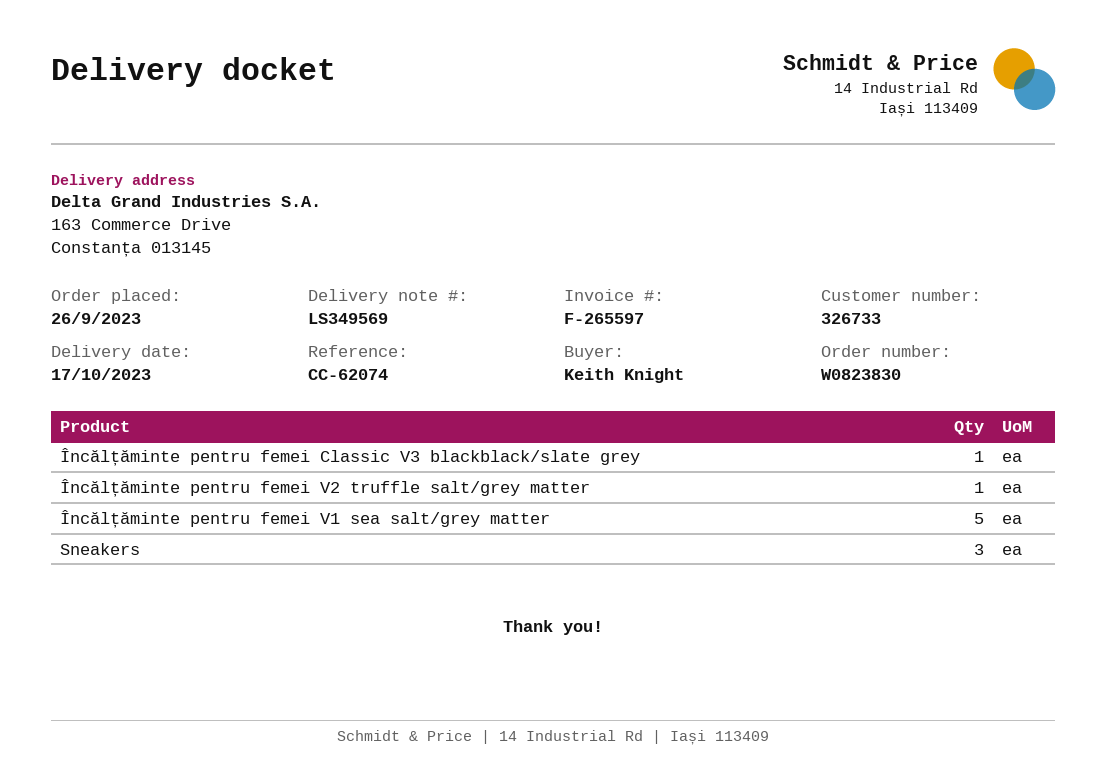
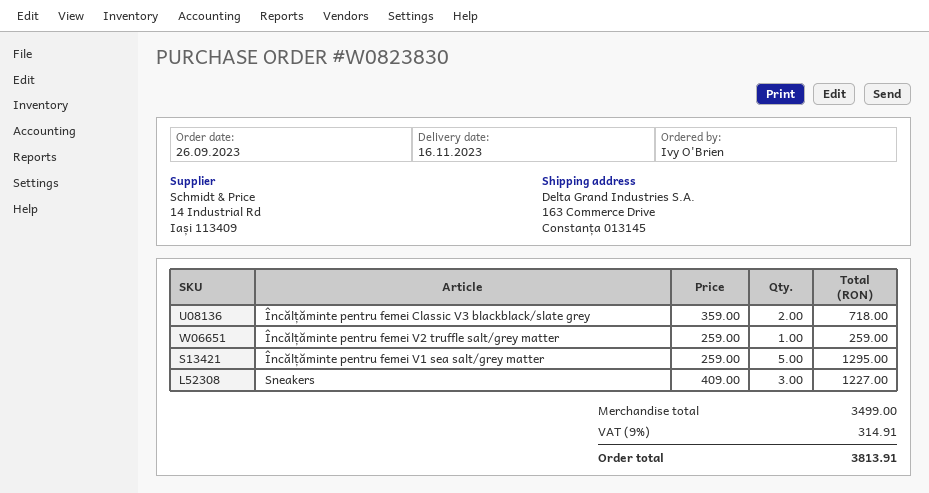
delivery date: 2023-10-17 -> 2023-11-16
ordered by: Keith Knight -> Ivy O'Brien
Încălțăminte pentru femei Classic V3 blackblack/slate grey: 1 -> 2

